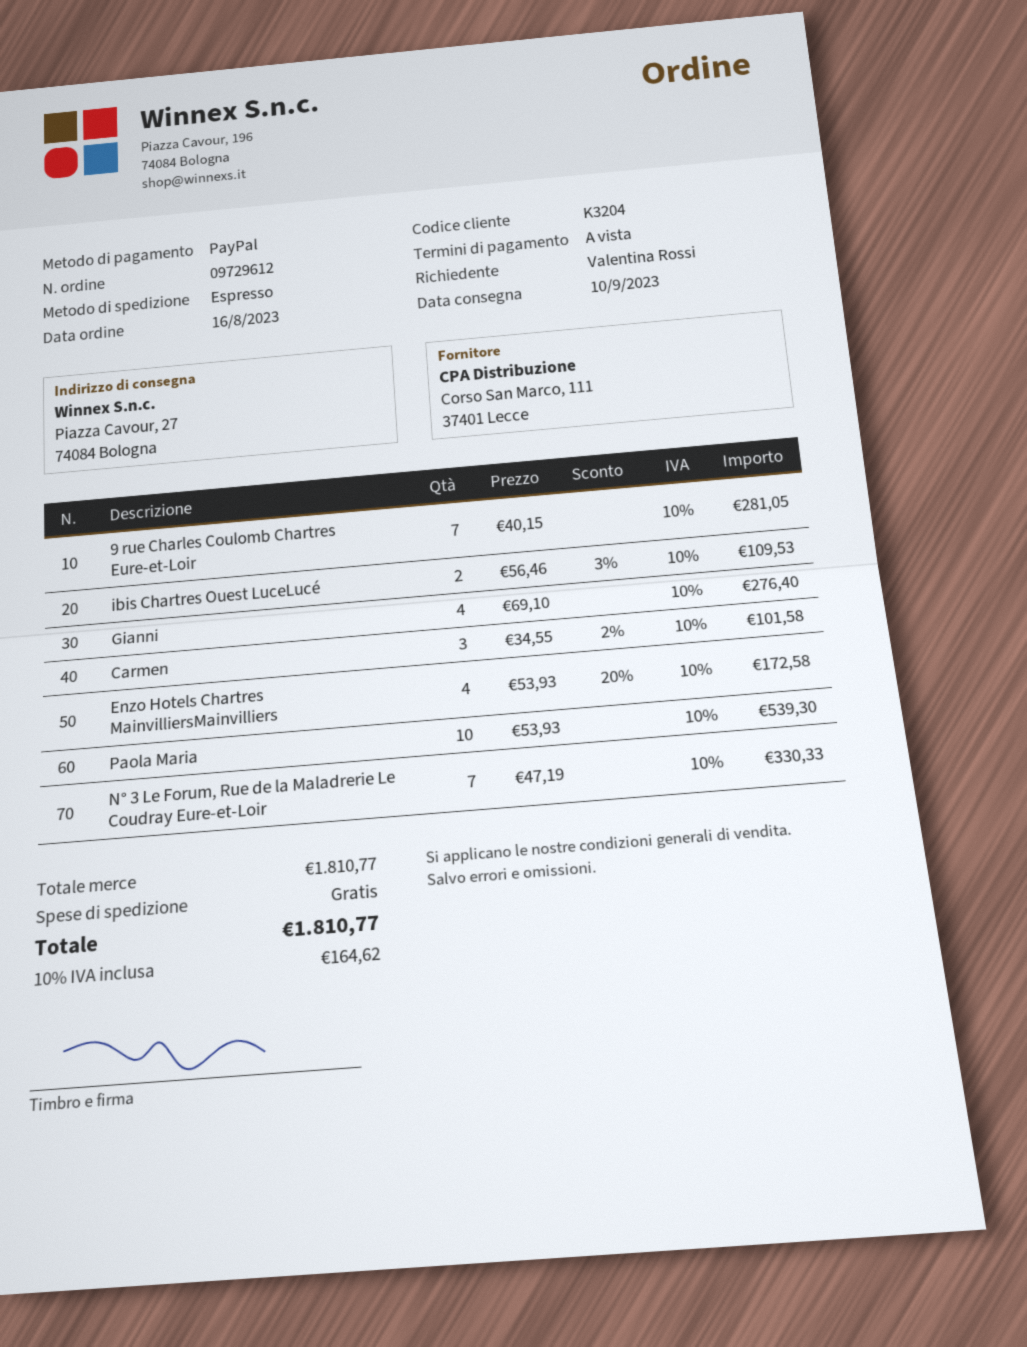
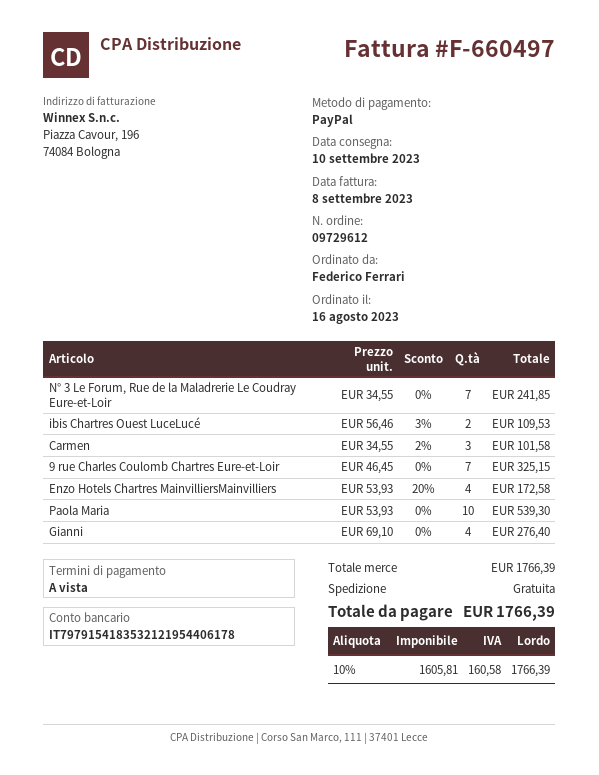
ordered by: Valentina Rossi -> Federico Ferrari
9 rue Charles Coulomb Chartres Eure-et-Loir: 7 x 40.15 = 281.05 -> 7 x 46.45 = 325.15
N° 3 Le Forum, Rue de la Maladrerie Le Coudray Eure-et-Loir: 7 x 47.19 = 330.33 -> 7 x 34.55 = 241.85
subtotal: 1810.77 -> 1766.39
tax: 10% = 164.62 -> 10% = 160.58
total: 1810.77 -> 1766.39

